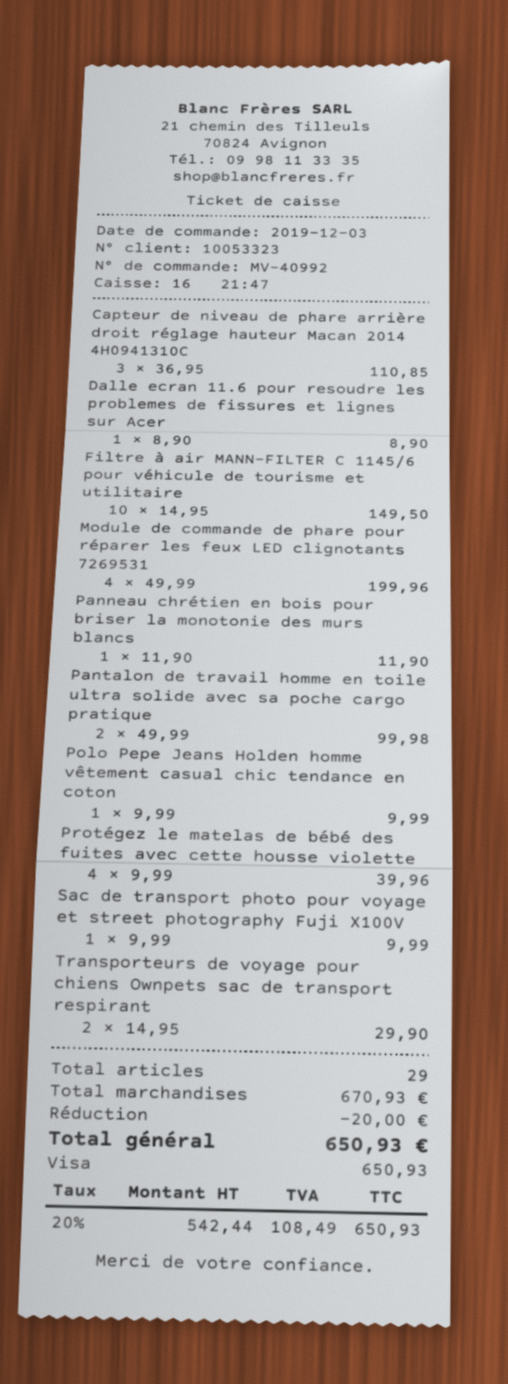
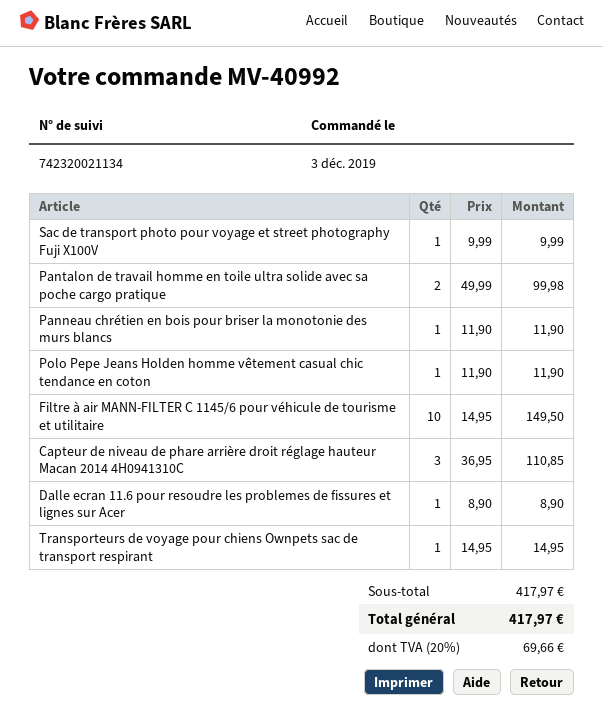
Module de commande de phare pour réparer les feux LED clignotants 7269531: 4 x 49.99 = 199.96 -> none
Polo Pepe Jeans Holden homme vêtement casual chic tendance en coton: 1 x 9.99 = 9.99 -> 1 x 11.90 = 11.90
Protégez le matelas de bébé des fuites avec cette housse violette: 4 x 9.99 = 39.96 -> none
Transporteurs de voyage pour chiens Ownpets sac de transport respirant: 2 x 14.95 = 29.90 -> 1 x 14.95 = 14.95
subtotal: 670.93 -> 417.97
discount: 20.00 -> none
tax: 20% = 108.49 -> 20% = 69.66
total: 650.93 -> 417.97

